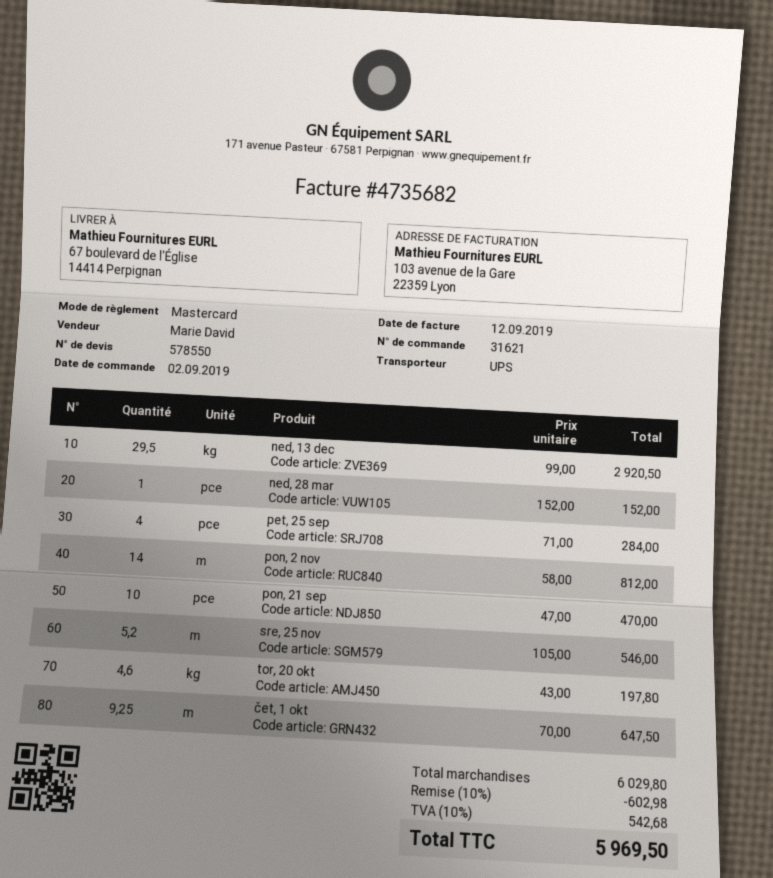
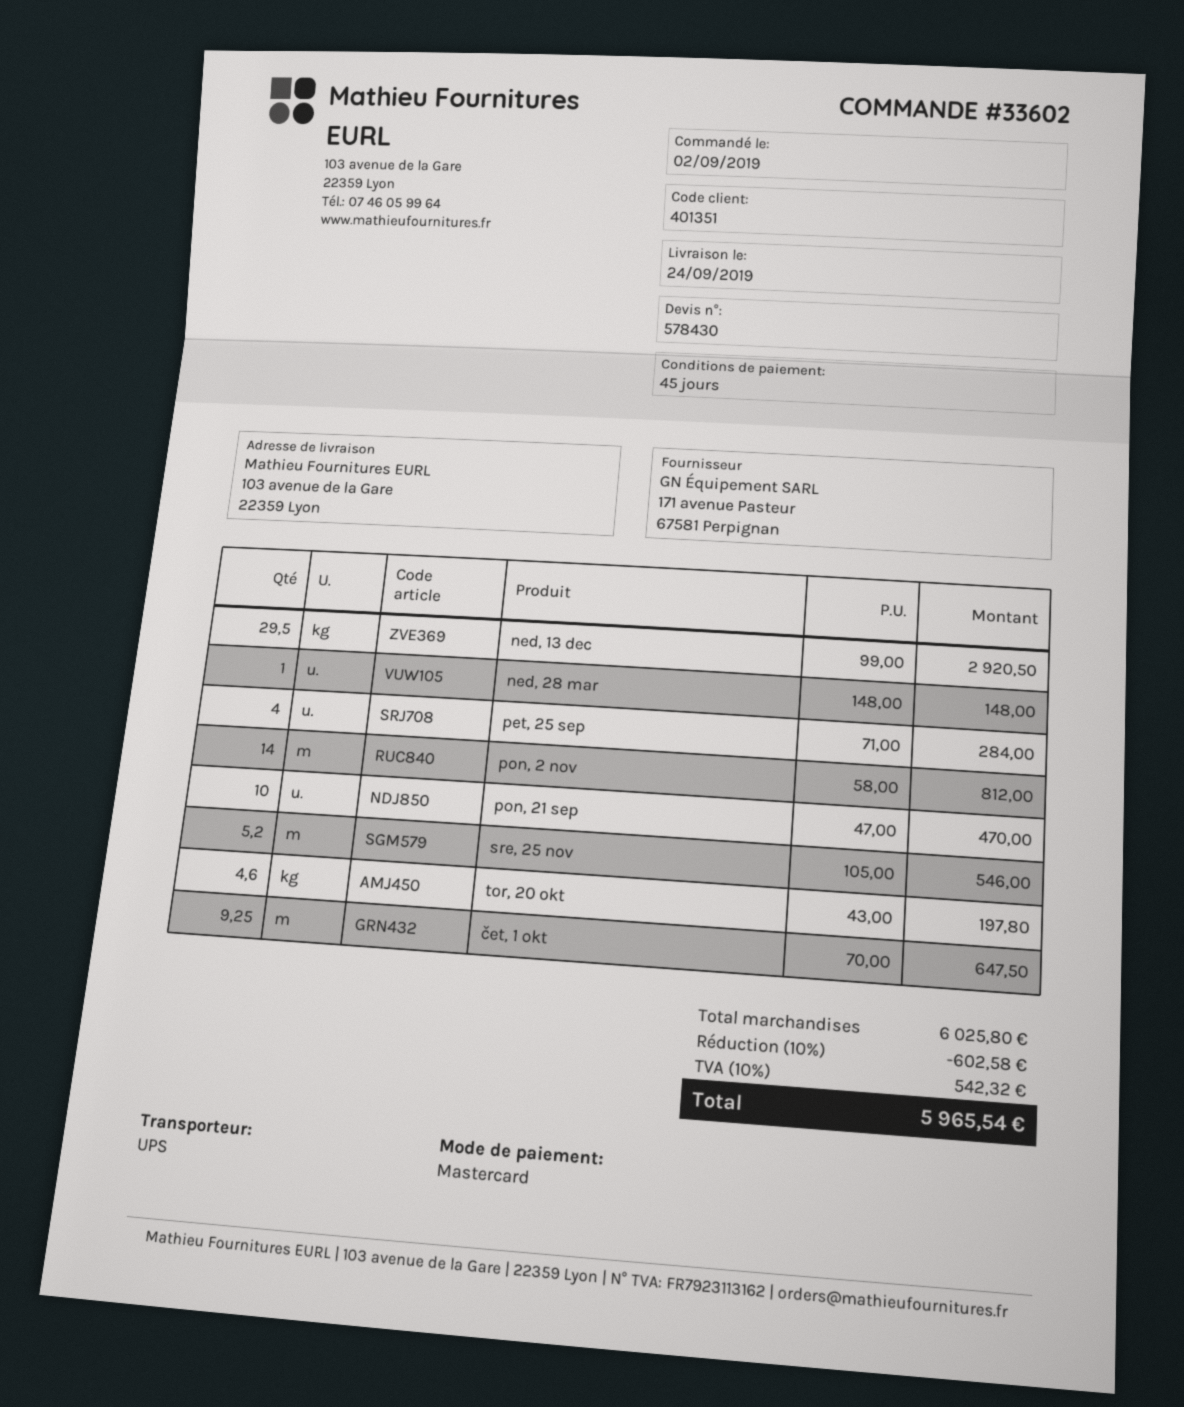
quote number: 578550 -> 578430
order number: 31621 -> 33602
ship to: 67 boulevard de l'Église, 14414 Perpignan -> 103 avenue de la Gare, 22359 Lyon
ned, 28 mar: 1 x 152.00 = 152.00 -> 1 x 148.00 = 148.00
subtotal: 6029.80 -> 6025.80
discount: 10% = 602.98 -> 10% = 602.58
tax: 10% = 542.68 -> 10% = 542.32
total: 5969.50 -> 5965.54

